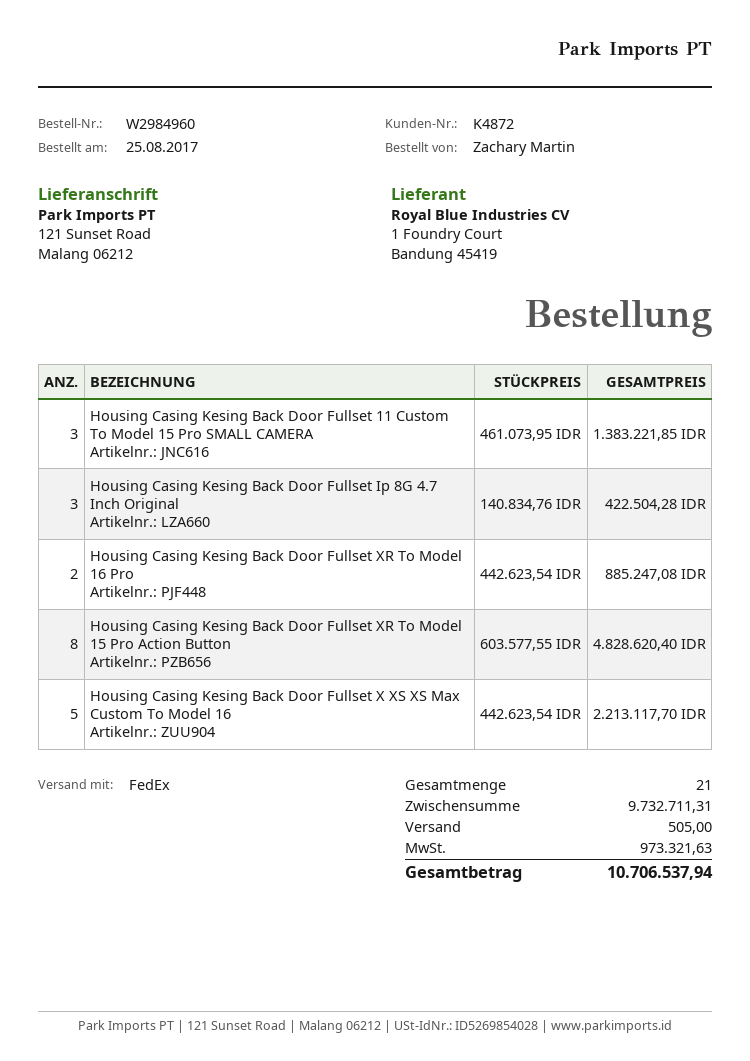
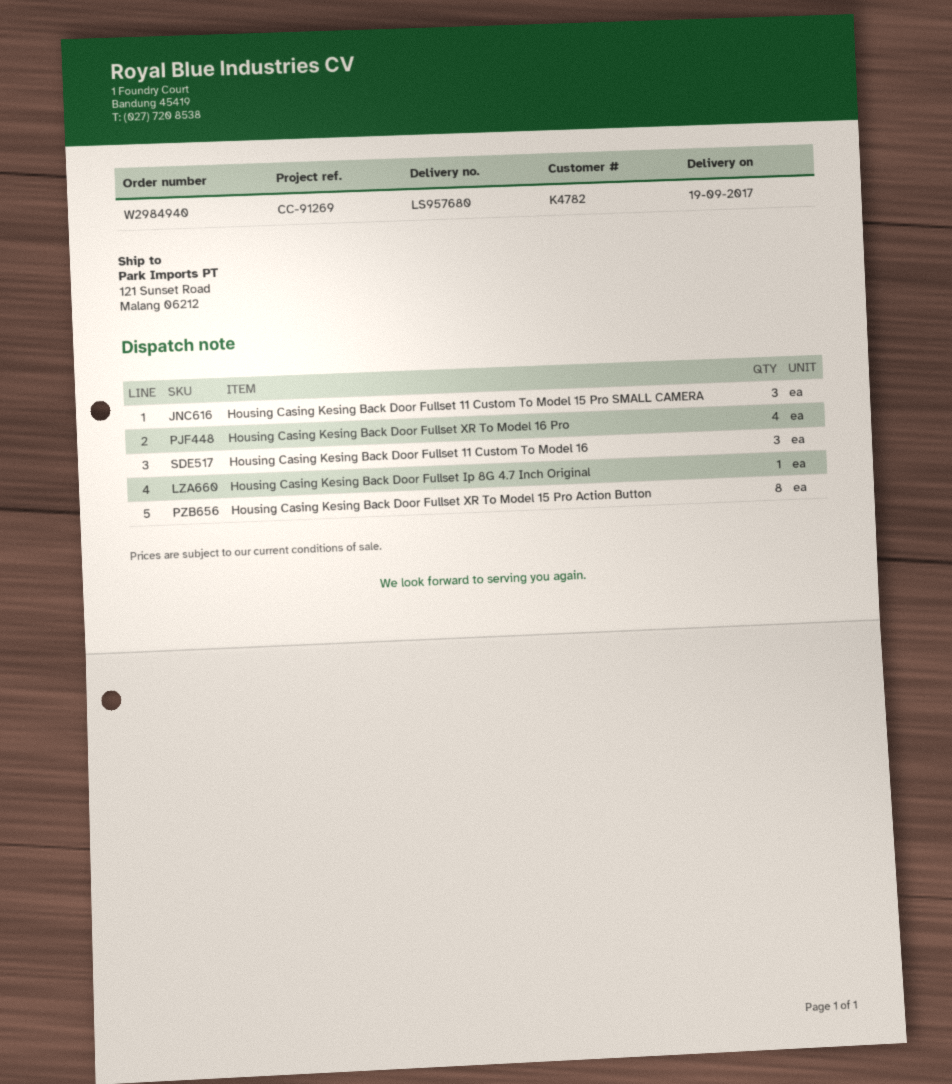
order number: W2984960 -> W2984940
customer number: K4872 -> K4782
Housing Casing Kesing Back Door Fullset Ip 8G 4.7 Inch Original: 3 -> 1
Housing Casing Kesing Back Door Fullset XR To Model 16 Pro: 2 -> 4
Housing Casing Kesing Back Door Fullset X XS XS Max Custom To Model 16: 5 -> none
Housing Casing Kesing Back Door Fullset 11 Custom To Model 16: none -> 3

